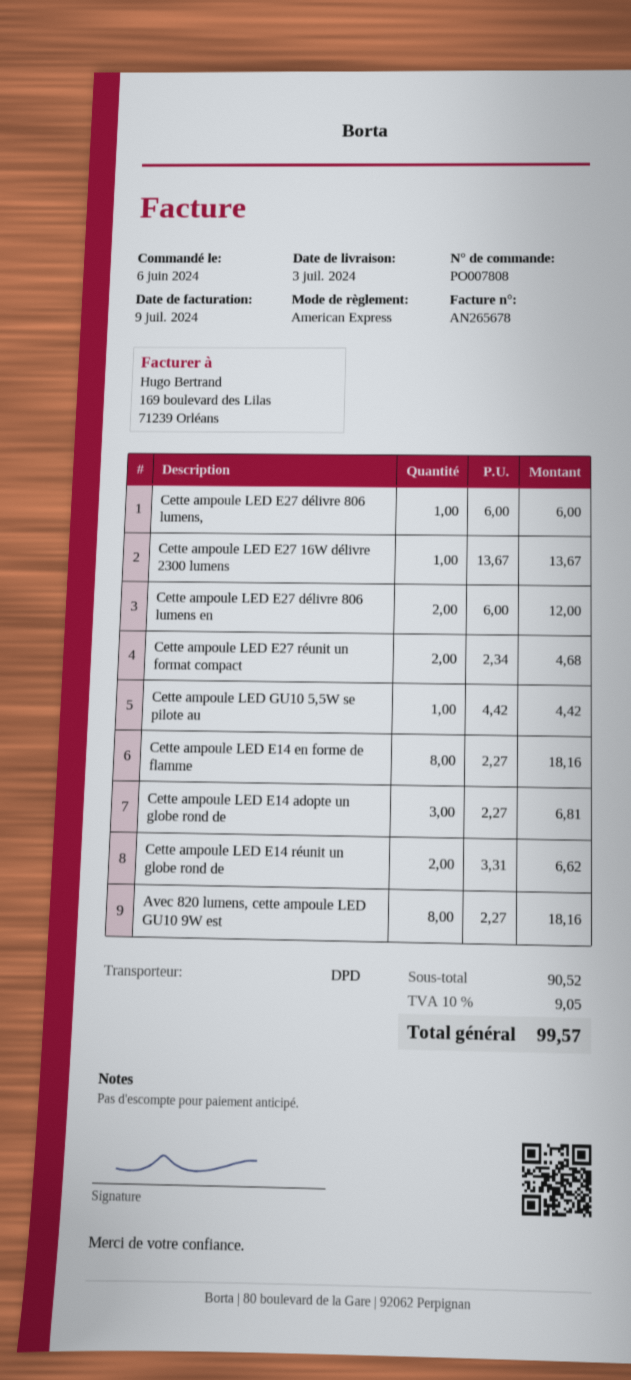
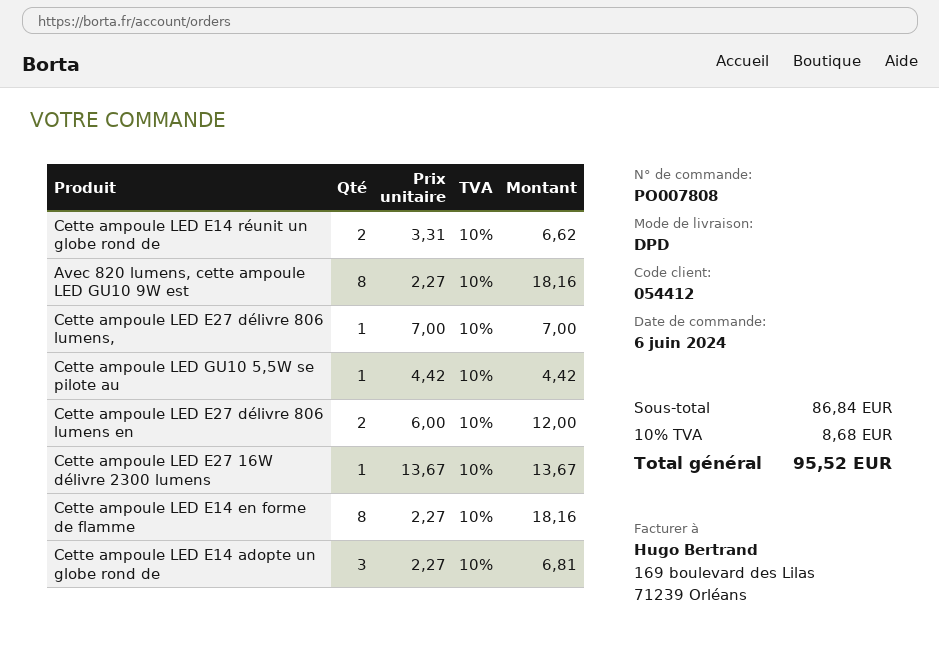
Cette ampoule LED E27 délivre 806 lumens,: 1 x 6.00 = 6.00 -> 1 x 7.00 = 7.00
Cette ampoule LED E27 réunit un format compact: 2 x 2.34 = 4.68 -> none
subtotal: 90.52 -> 86.84
tax: 10% = 9.05 -> 10% = 8.68
total: 99.57 -> 95.52

